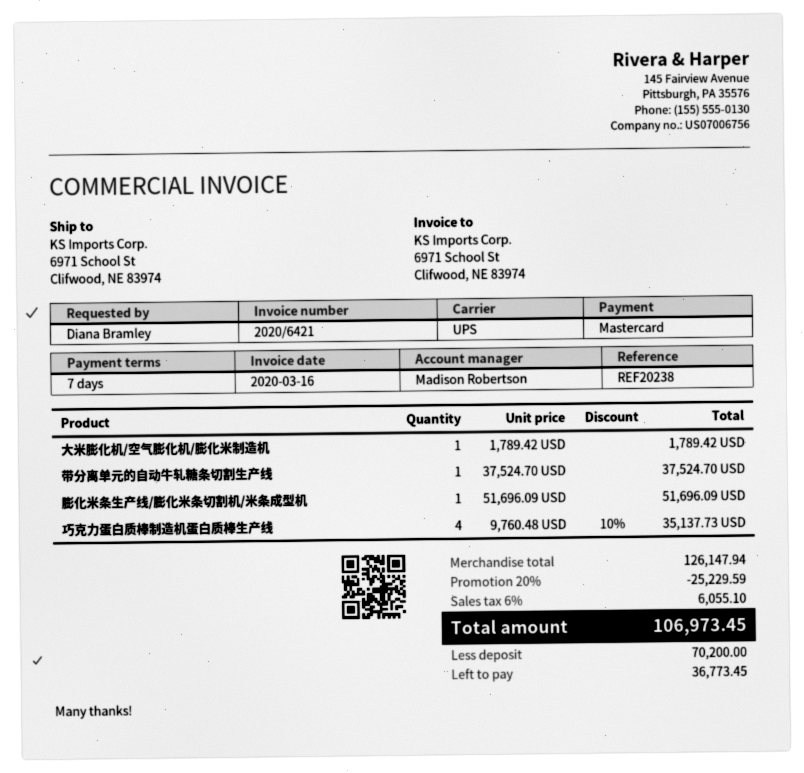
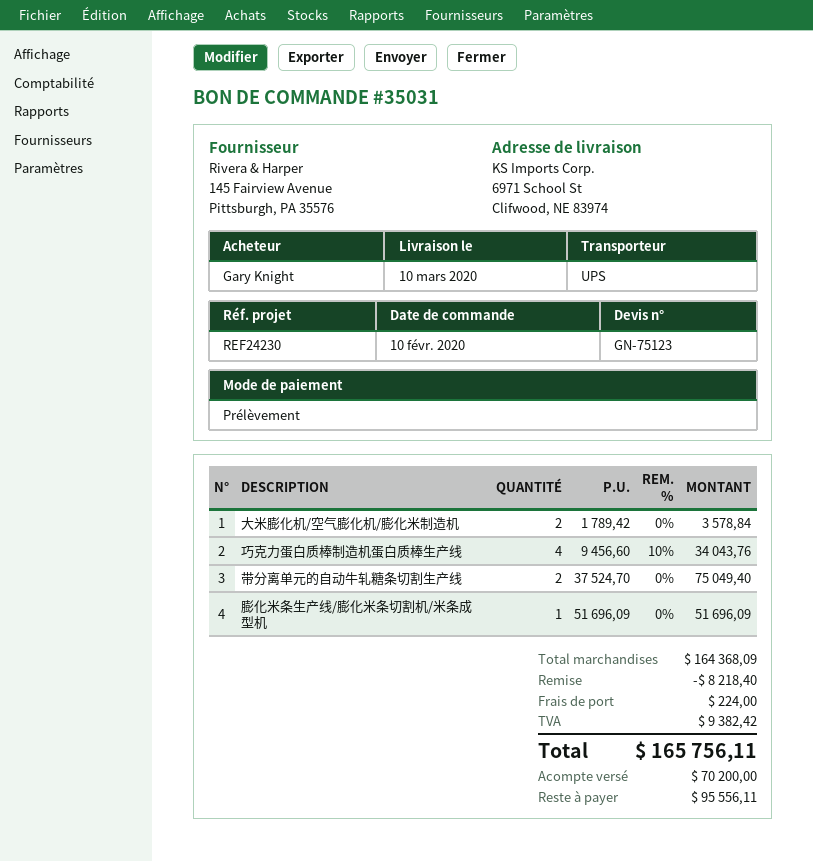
reference: REF20238 -> REF24230
ordered by: Diana Bramley -> Gary Knight
payment method: Mastercard -> direct debit
大米膨化机/空气膨化机/膨化米制造机: 1 x 1789.42 = 1789.42 -> 2 x 1789.42 = 3578.84
带分离单元的自动牛轧糖条切割生产线: 1 x 37524.70 = 37524.70 -> 2 x 37524.70 = 75049.40
巧克力蛋白质棒制造机蛋白质棒生产线: 4 x 9760.48 - 10% = 35137.73 -> 4 x 9456.60 - 10% = 34043.76
subtotal: 126147.94 -> 164368.09
discount: 25229.59 -> 8218.40
shipping: none -> 224.00
tax: 6055.10 -> 9382.42
total: 106973.45 -> 165756.11
balance: 36773.45 -> 95556.11

